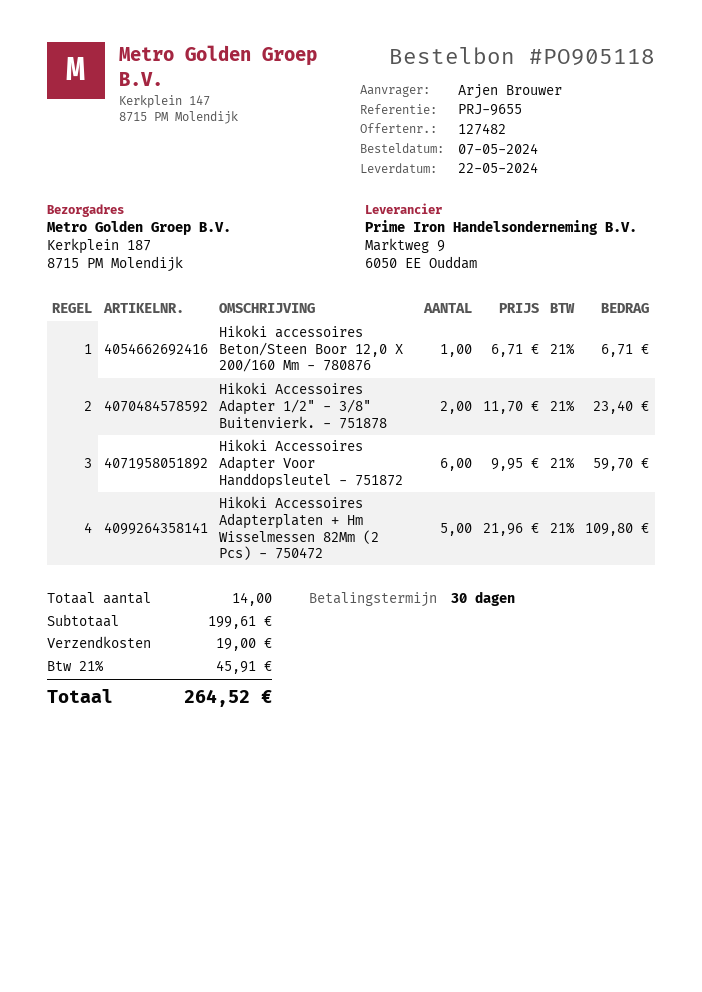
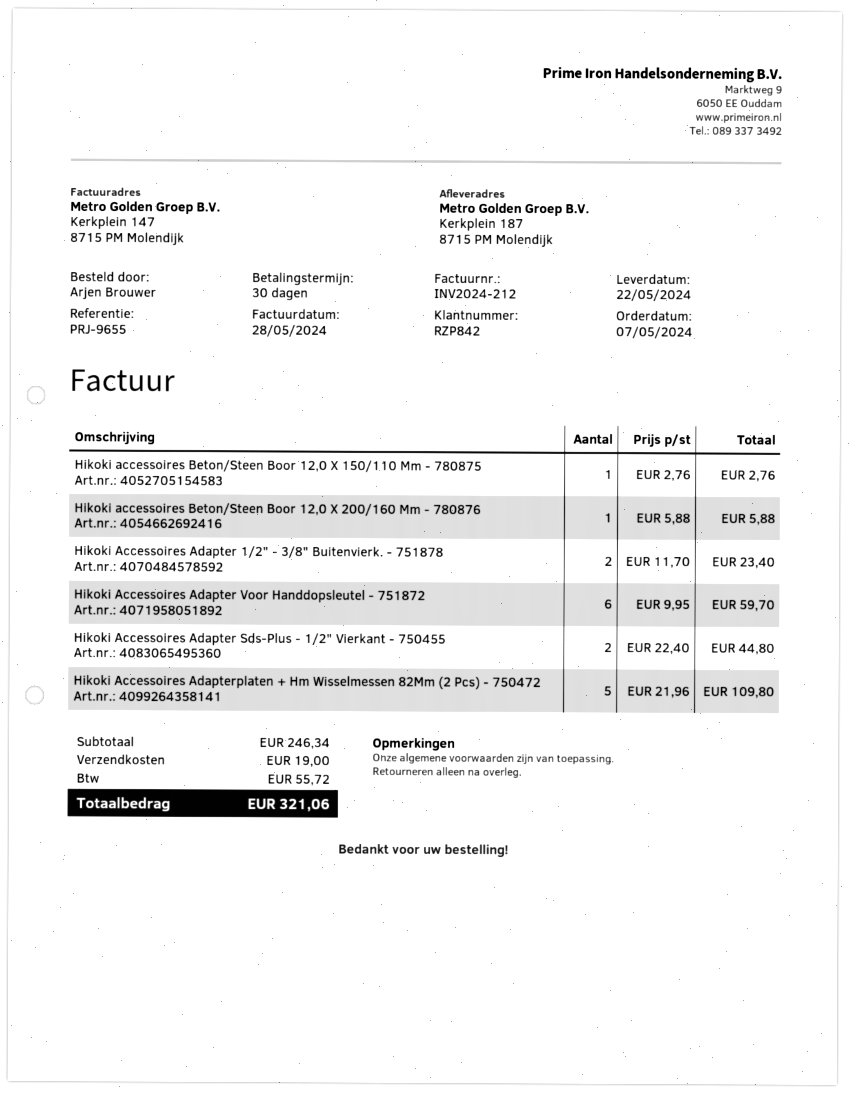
Hikoki accessoires Beton/Steen Boor 12,0 X 200/160 Mm - 780876: 1 x 6.71 = 6.71 -> 1 x 5.88 = 5.88
Hikoki accessoires Beton/Steen Boor 12,0 X 150/110 Mm - 780875: none -> 1 x 2.76 = 2.76
Hikoki Accessoires Adapter Sds-Plus - 1/2" Vierkant - 750455: none -> 2 x 22.40 = 44.80
subtotal: 199.61 -> 246.34
tax: 45.91 -> 55.72
total: 264.52 -> 321.06

